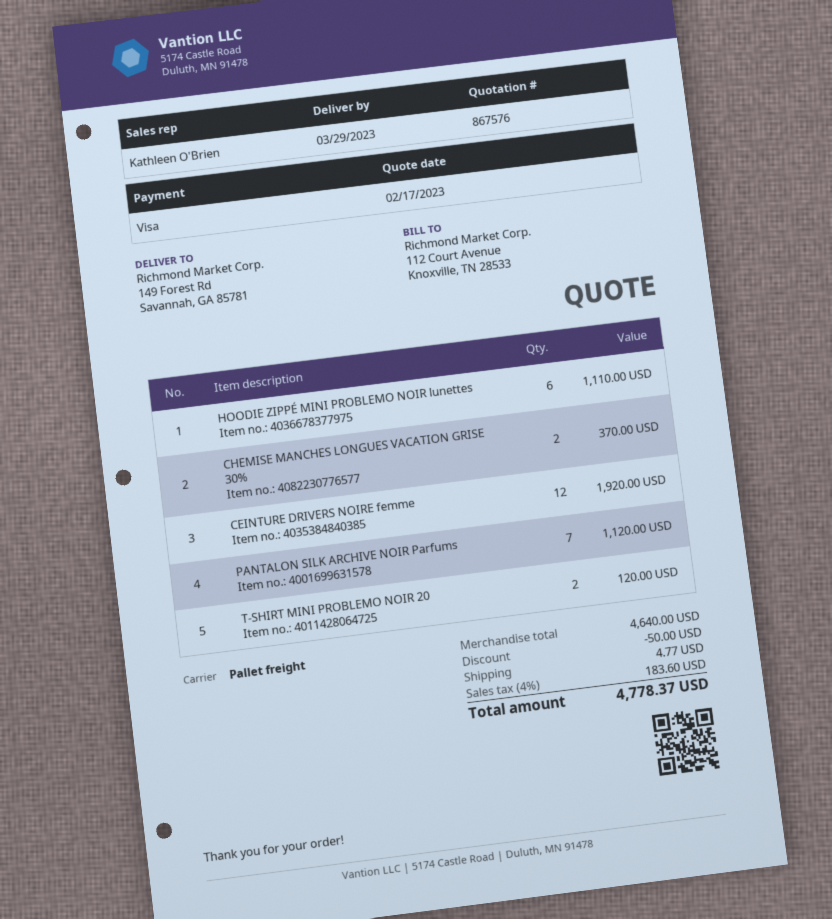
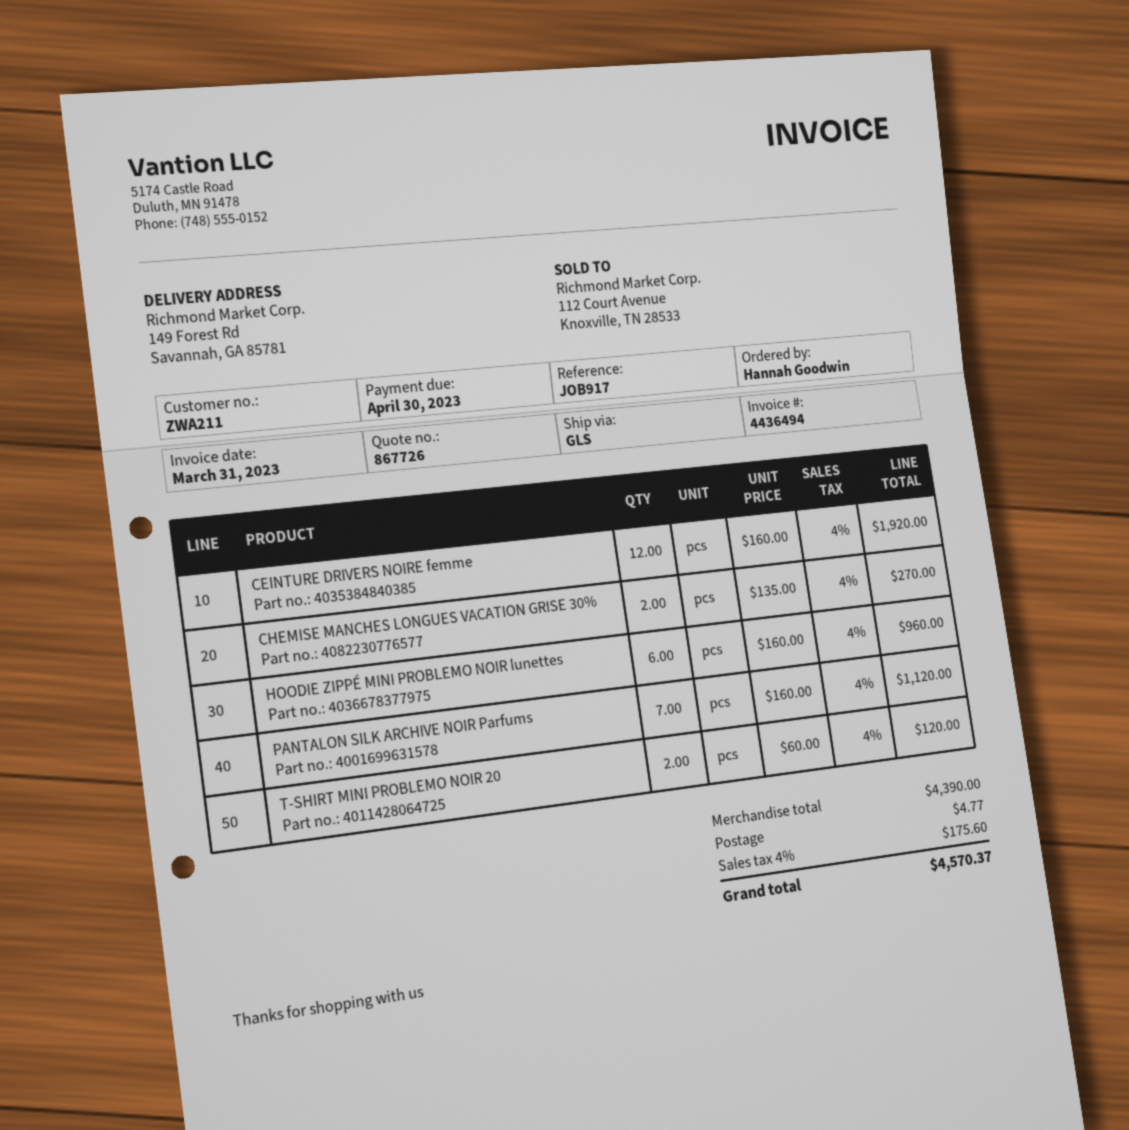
quote number: 867576 -> 867726
shipping method: pallet freight -> GLS
HOODIE ZIPPÉ MINI PROBLEMO NOIR lunettes: 6 for 1110.00 -> 6 for 960.00
CHEMISE MANCHES LONGUES VACATION GRISE 30%: 2 for 370.00 -> 2 for 270.00
subtotal: 4640.00 -> 4390.00
discount: 50.00 -> none
tax: 4% = 183.60 -> 4% = 175.60
total: 4778.37 -> 4570.37

